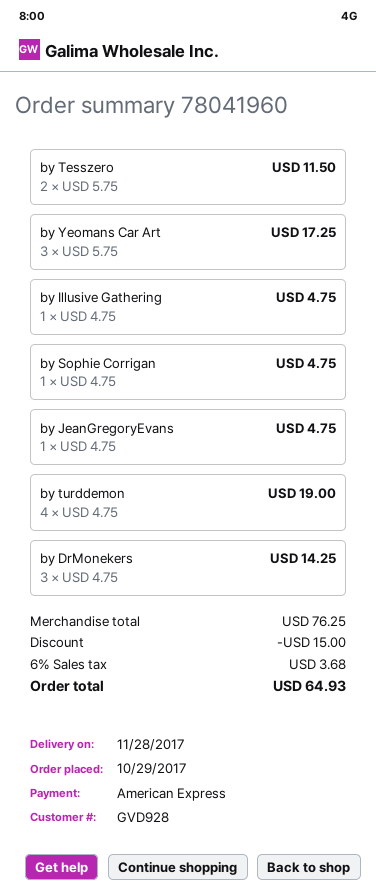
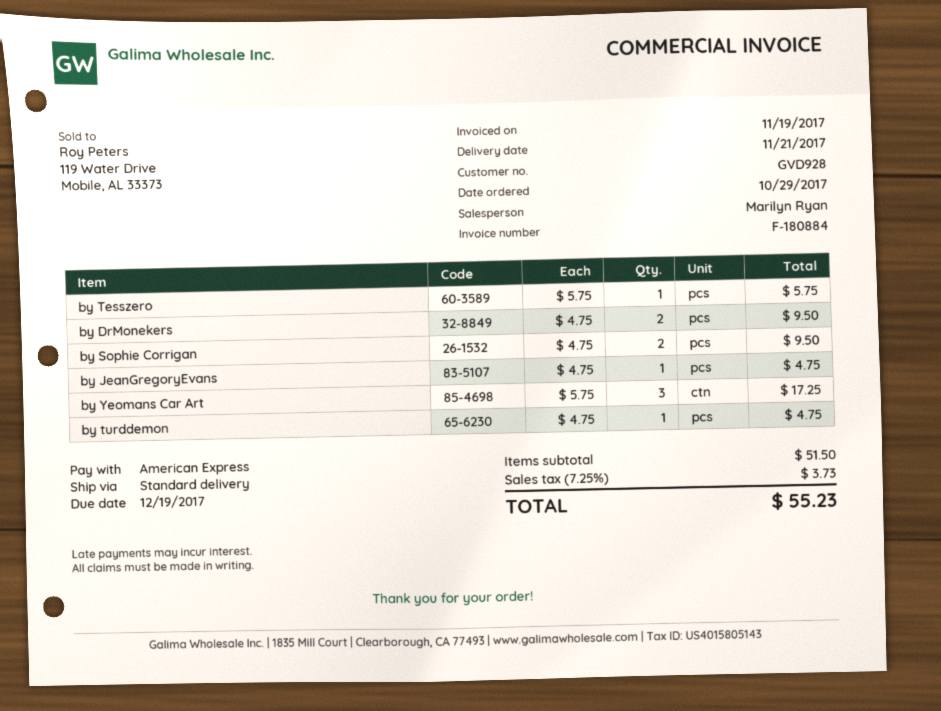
delivery date: 2017-11-28 -> 2017-11-21
by Tesszero: 2 x 5.75 = 11.50 -> 1 x 5.75 = 5.75
by Illusive Gathering: 1 x 4.75 = 4.75 -> none
by Sophie Corrigan: 1 x 4.75 = 4.75 -> 2 x 4.75 = 9.50
by turddemon: 4 x 4.75 = 19.00 -> 1 x 4.75 = 4.75
by DrMonekers: 3 x 4.75 = 14.25 -> 2 x 4.75 = 9.50
subtotal: 76.25 -> 51.50
discount: 15.00 -> none
tax: 6% = 3.68 -> 7.25% = 3.73
total: 64.93 -> 55.23

